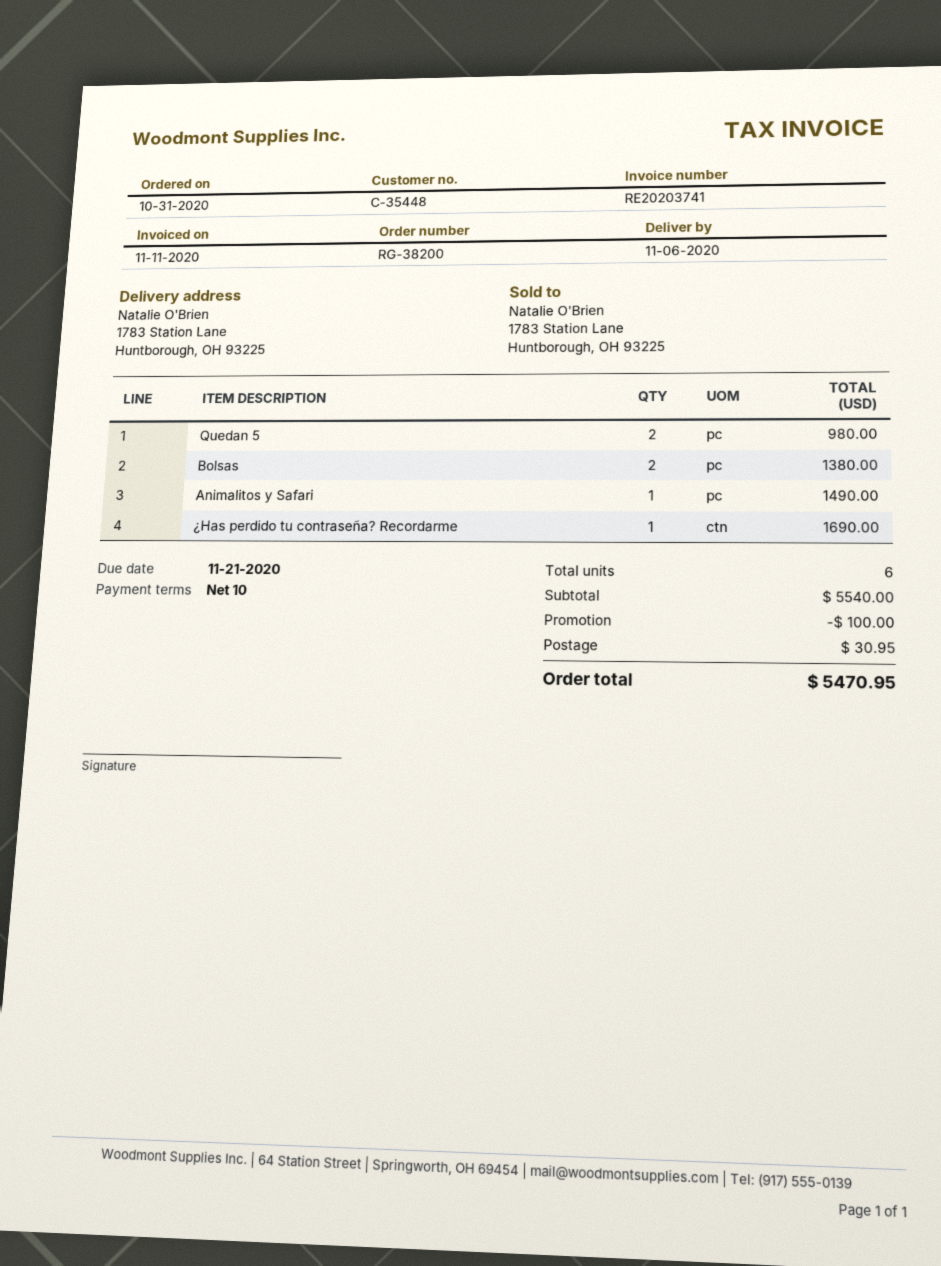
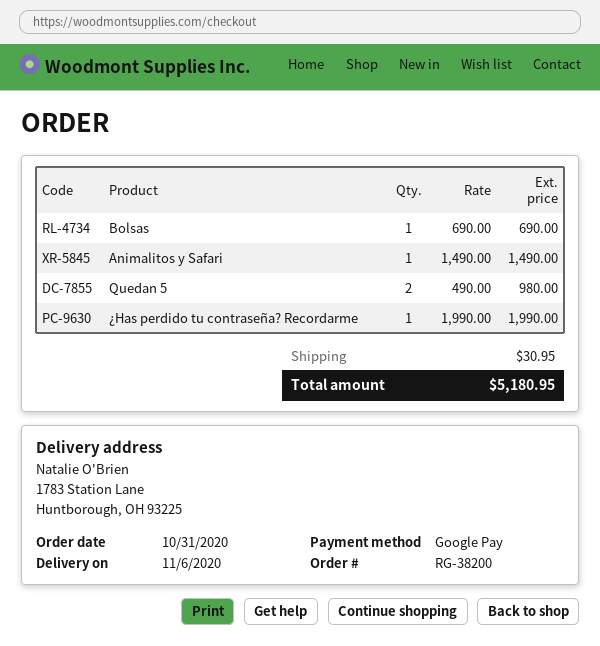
Bolsas: 2 for 1380.00 -> 1 for 690.00
¿Has perdido tu contraseña? Recordarme: 1 for 1690.00 -> 1 for 1990.00
discount: 100.00 -> none
total: 5470.95 -> 5180.95

